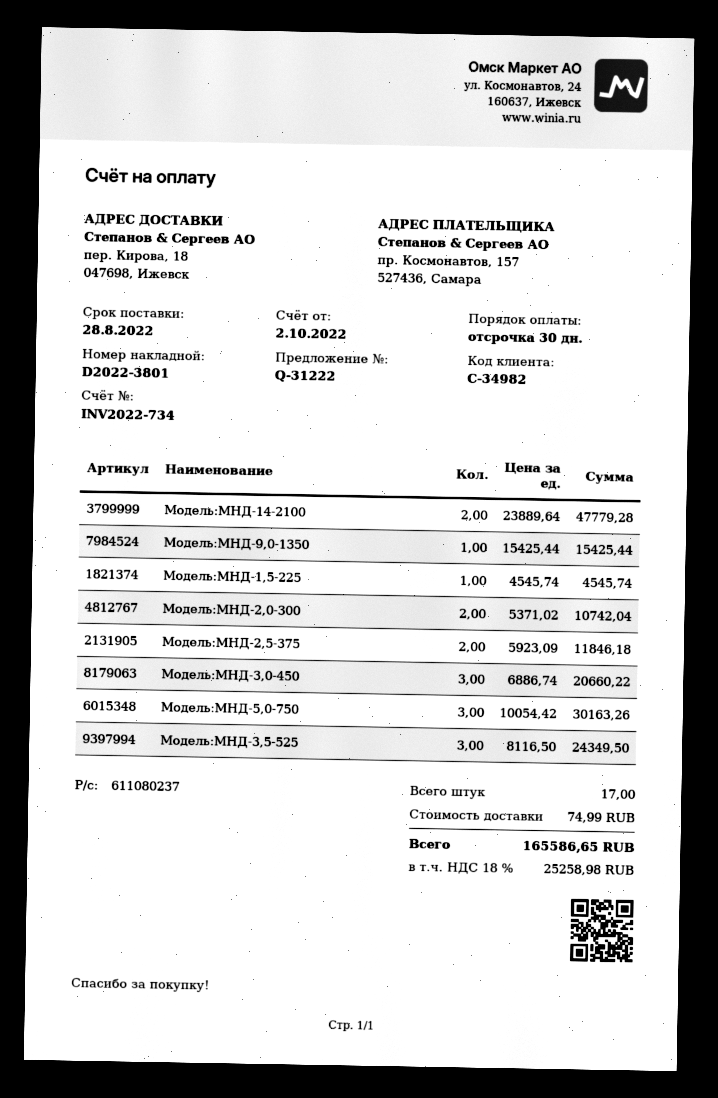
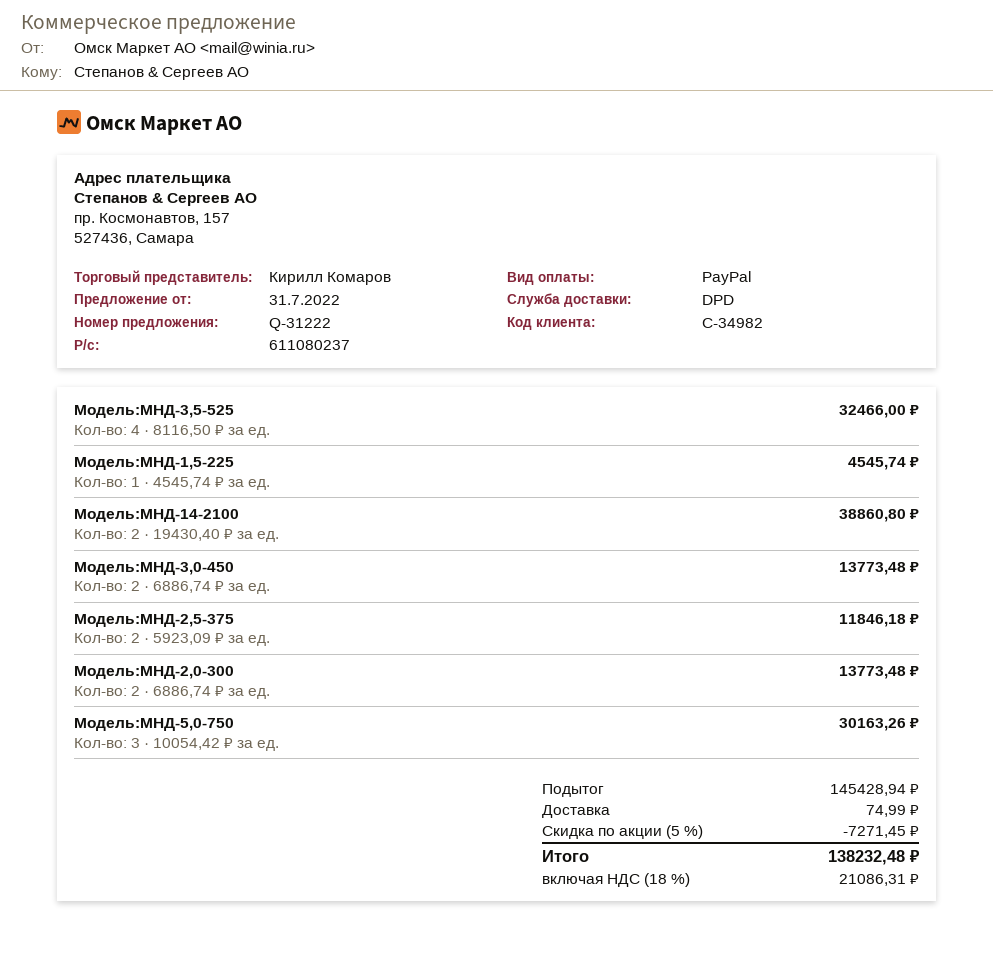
Модель:МНД-14-2100: 2 x 23889.64 = 47779.28 -> 2 x 19430.40 = 38860.80
Модель:МНД-9,0-1350: 1 x 15425.44 = 15425.44 -> none
Модель:МНД-2,0-300: 2 x 5371.02 = 10742.04 -> 2 x 6886.74 = 13773.48
Модель:МНД-3,0-450: 3 x 6886.74 = 20660.22 -> 2 x 6886.74 = 13773.48
Модель:МНД-3,5-525: 3 x 8116.50 = 24349.50 -> 4 x 8116.50 = 32466.00
discount: none -> 5% = 7271.45
tax: 18% = 25258.98 -> 18% = 21086.31
total: 165586.65 -> 138232.48

